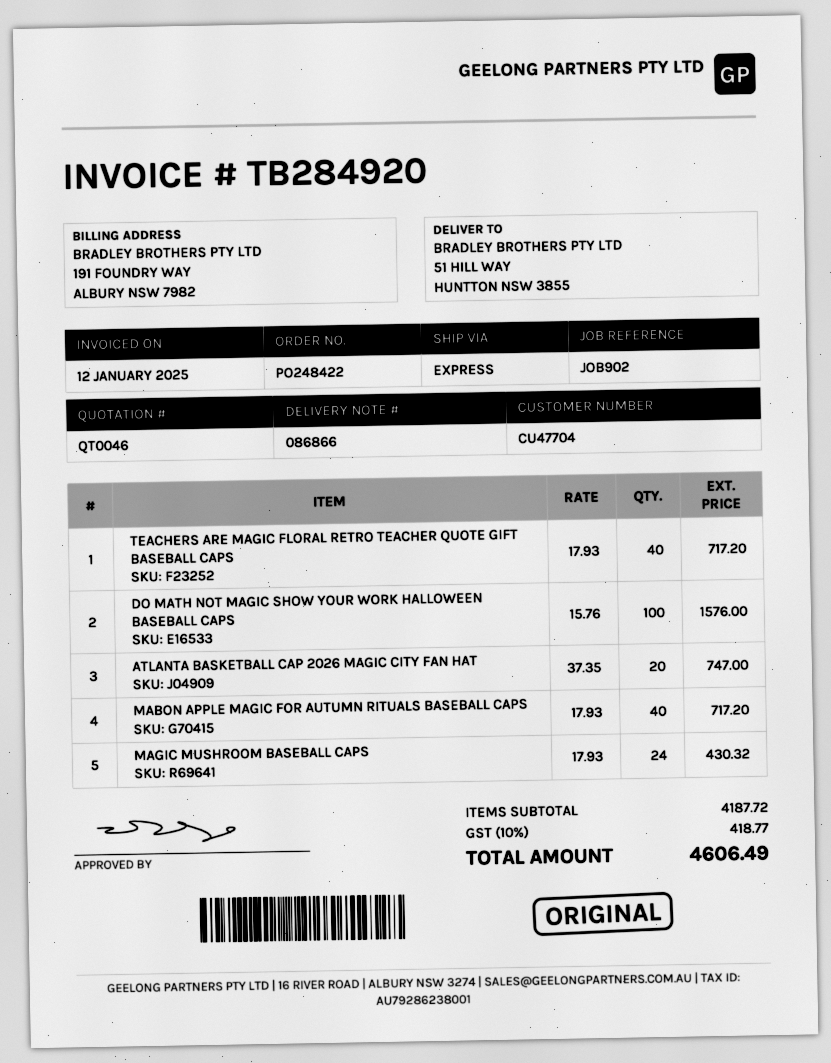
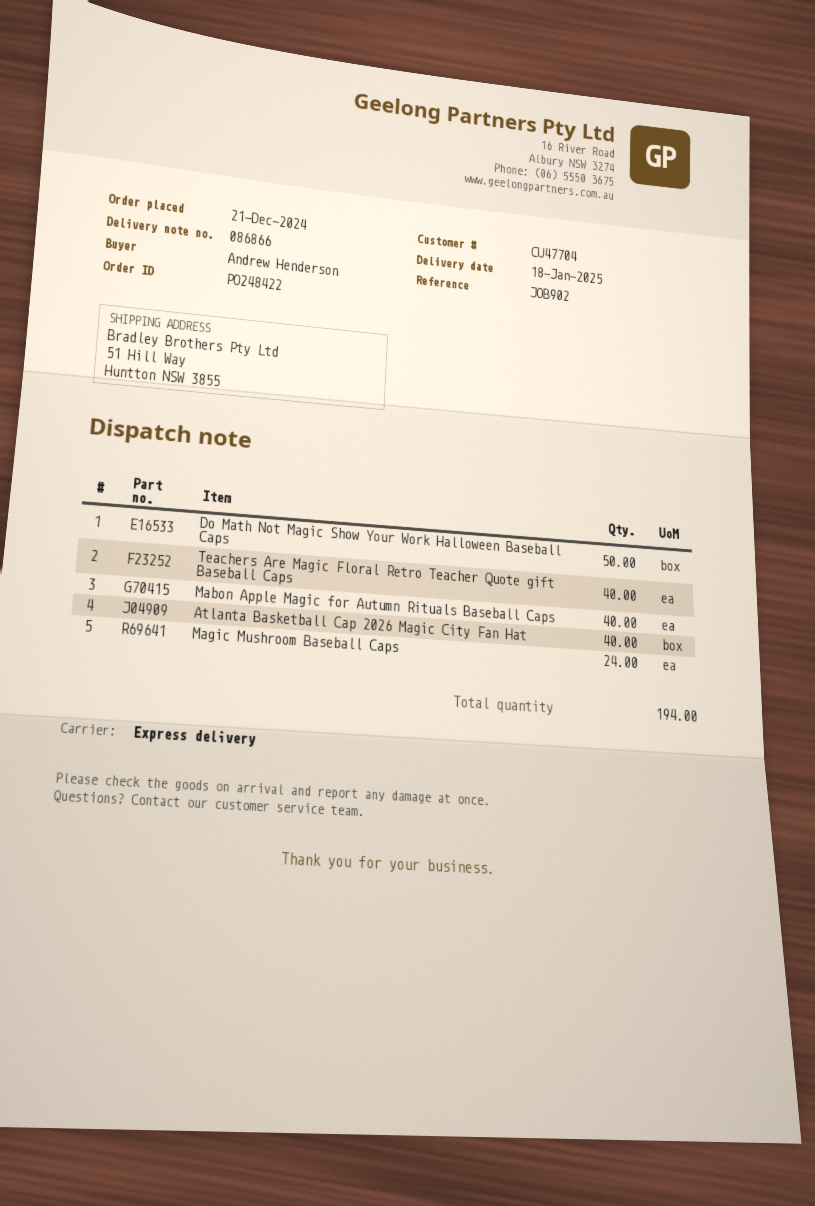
DO MATH NOT MAGIC SHOW YOUR WORK HALLOWEEN BASEBALL CAPS: 100 -> 50
ATLANTA BASKETBALL CAP 2026 MAGIC CITY FAN HAT: 20 -> 40

